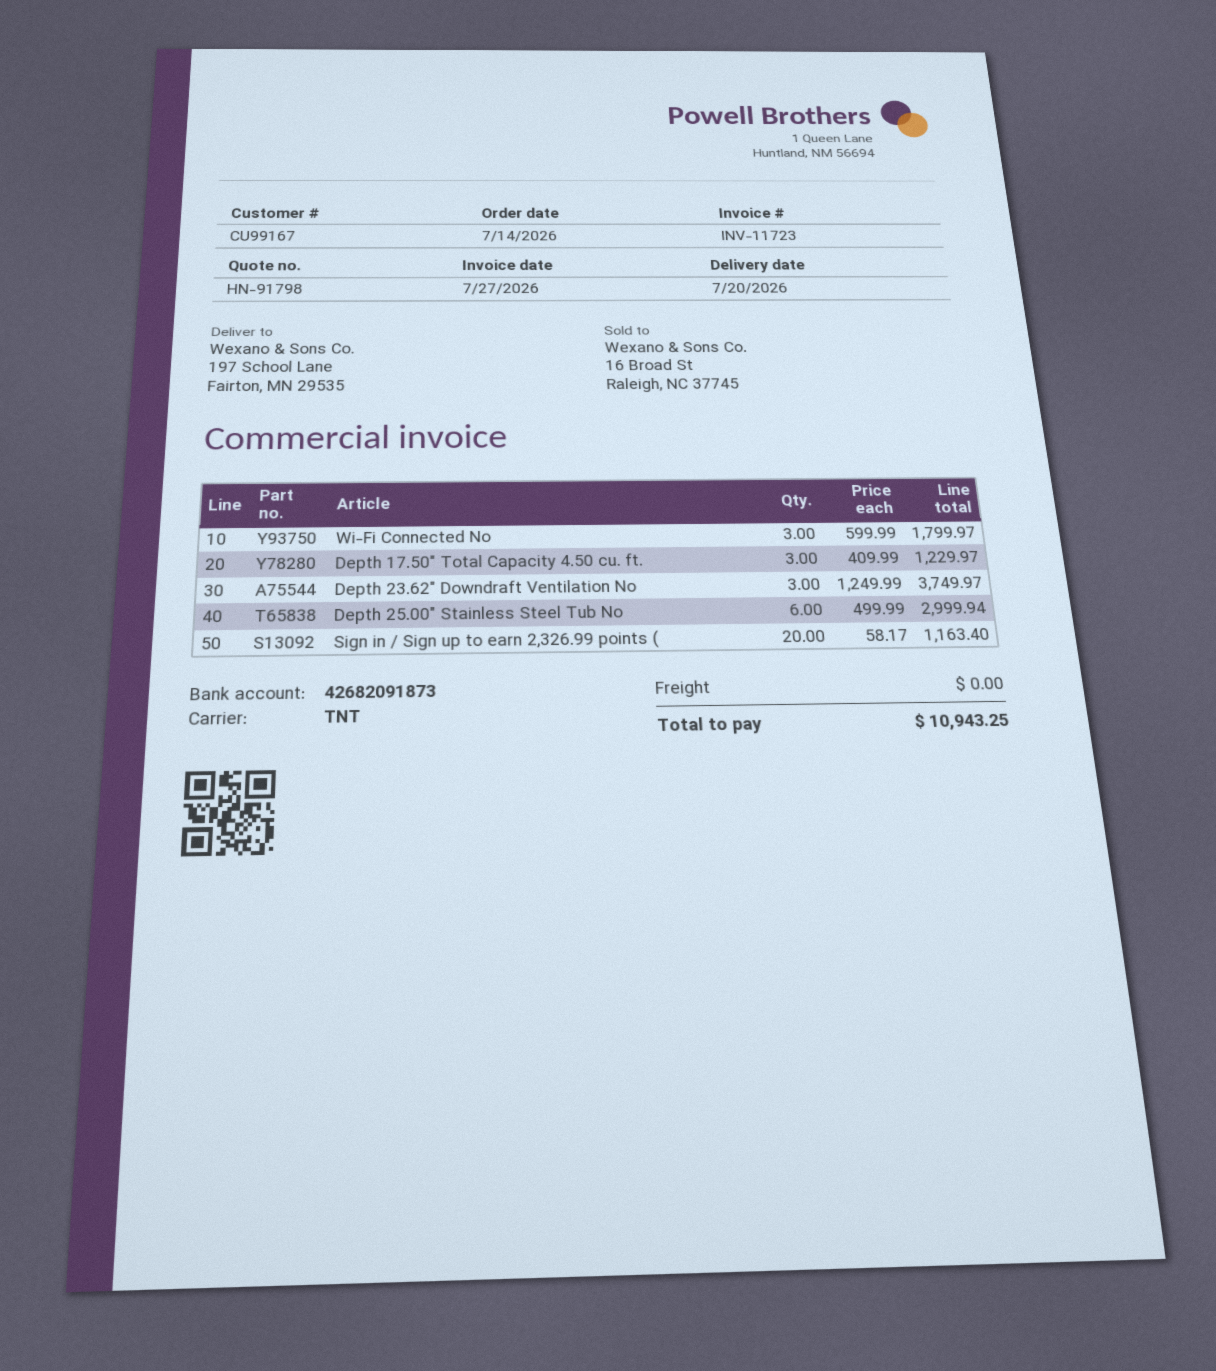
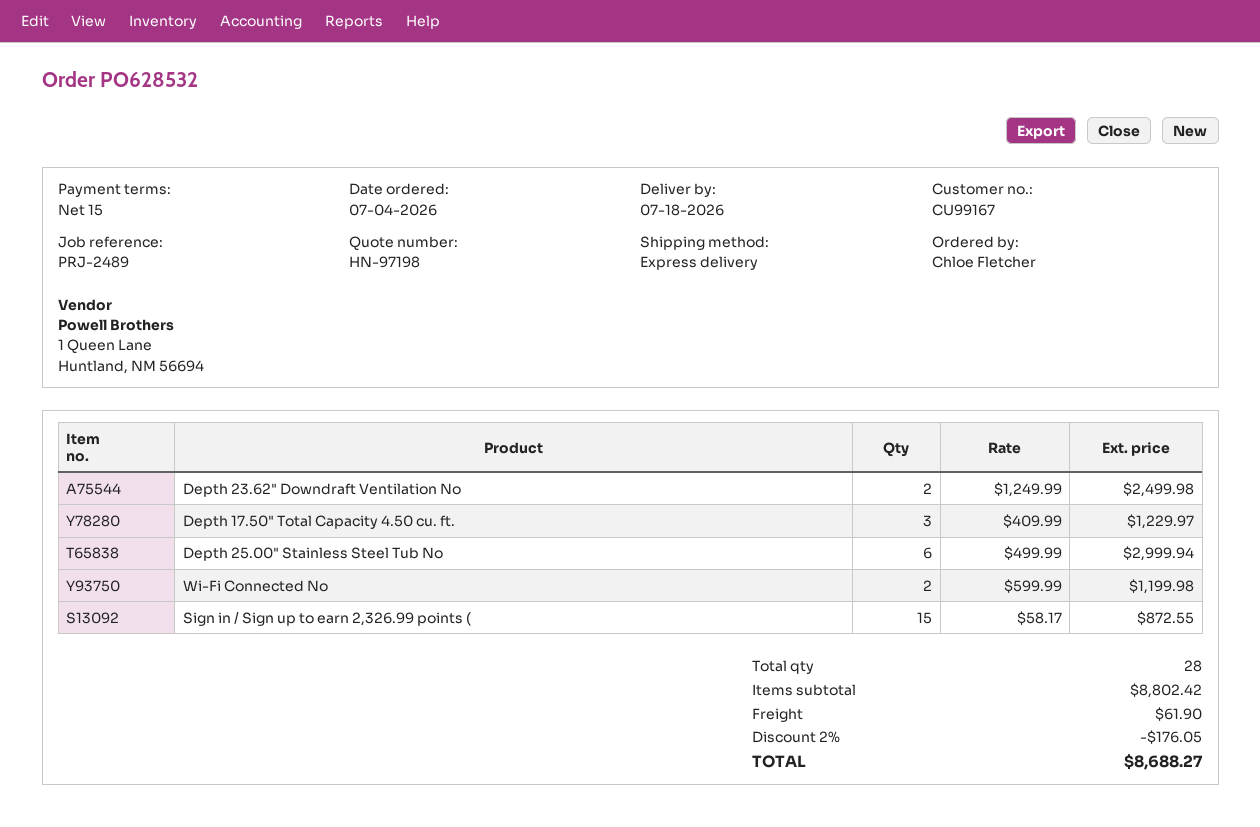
quote number: HN-91798 -> HN-97198
order date: 2026-07-14 -> 2026-07-04
delivery date: 2026-07-20 -> 2026-07-18
shipping method: TNT -> express
Wi-Fi Connected No: 3 x 599.99 = 1799.97 -> 2 x 599.99 = 1199.98
Depth 23.62" Downdraft Ventilation No: 3 x 1249.99 = 3749.97 -> 2 x 1249.99 = 2499.98
Sign in / Sign up to earn 2,326.99 points (: 20 x 58.17 = 1163.40 -> 15 x 58.17 = 872.55
discount: none -> 2% = 176.05
shipping: 0.00 -> 61.90
total: 10943.25 -> 8688.27

